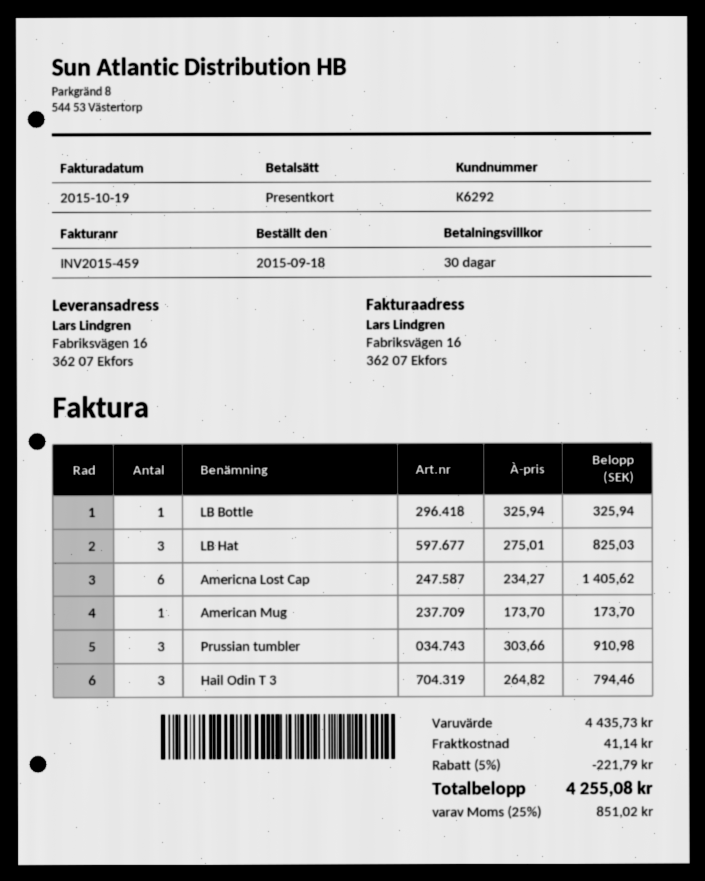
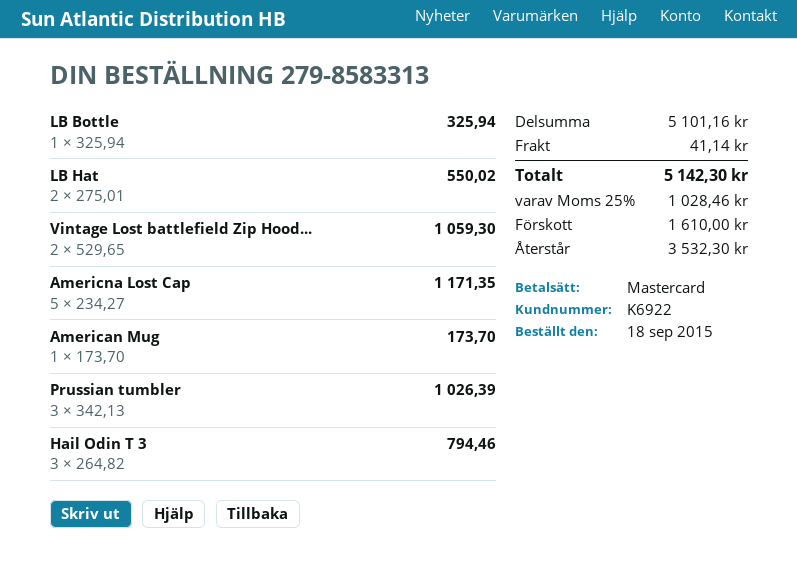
customer number: K6292 -> K6922
payment method: gift card -> Mastercard
LB Hat: 3 x 275.01 = 825.03 -> 2 x 275.01 = 550.02
Americna Lost Cap: 6 x 234.27 = 1405.62 -> 5 x 234.27 = 1171.35
Prussian tumbler: 3 x 303.66 = 910.98 -> 3 x 342.13 = 1026.39
Vintage Lost battlefield Zip Hood...: none -> 2 x 529.65 = 1059.30
subtotal: 4435.73 -> 5101.16
discount: 5% = 221.79 -> none
tax: 25% = 851.02 -> 25% = 1028.46
total: 4255.08 -> 5142.30

